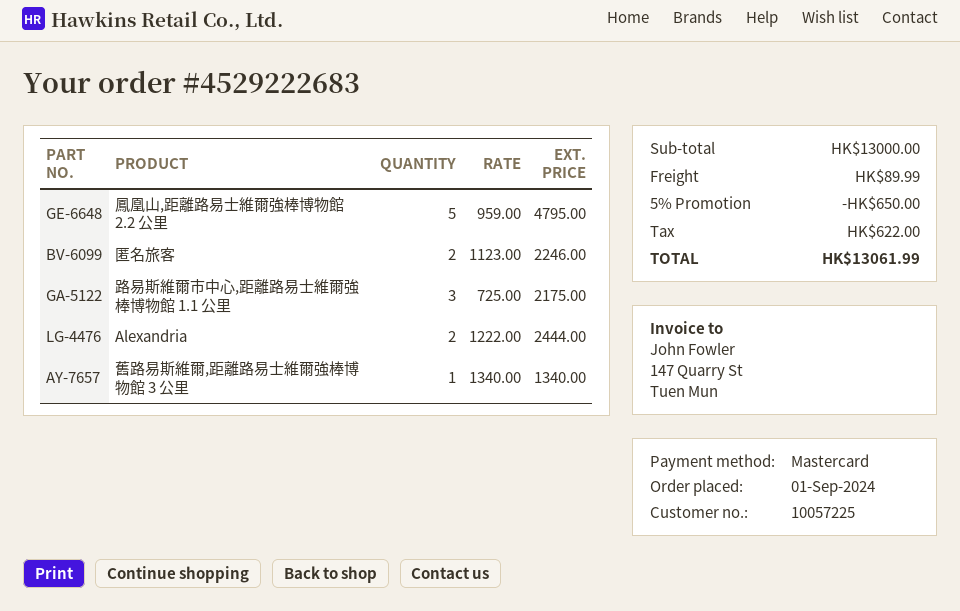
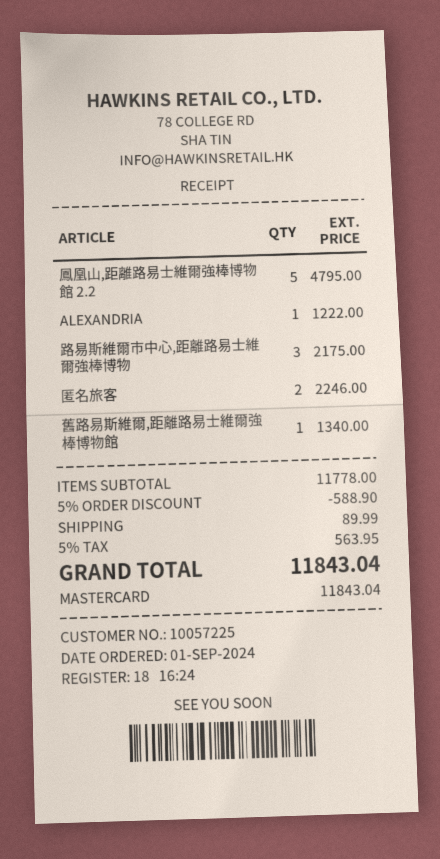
Alexandria: 2 for 2444.00 -> 1 for 1222.00
subtotal: 13000.00 -> 11778.00
discount: 5% = 650.00 -> 5% = 588.90
tax: 622.00 -> 563.95
total: 13061.99 -> 11843.04

